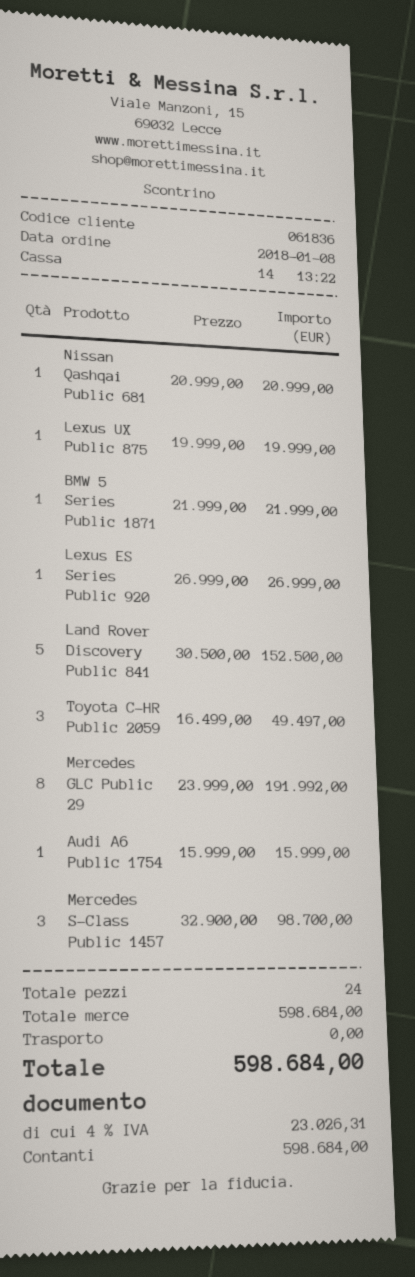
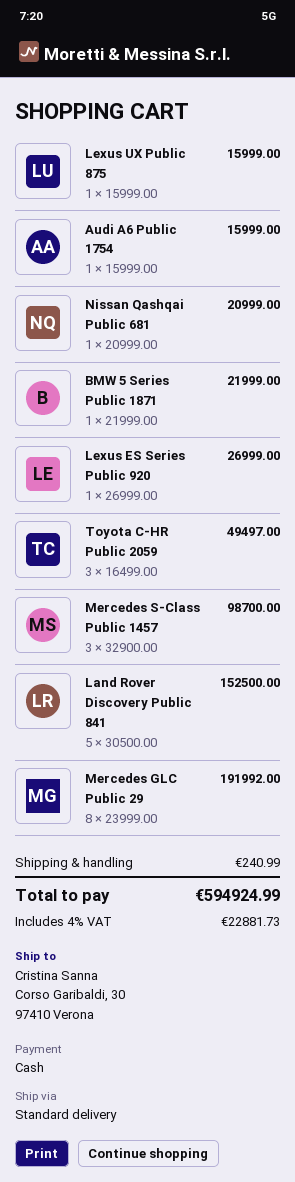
Lexus UX Public 875: 1 x 19999.00 = 19999.00 -> 1 x 15999.00 = 15999.00
shipping: 0.00 -> 240.99
tax: 4% = 23026.31 -> 4% = 22881.73
total: 598684.00 -> 594924.99

